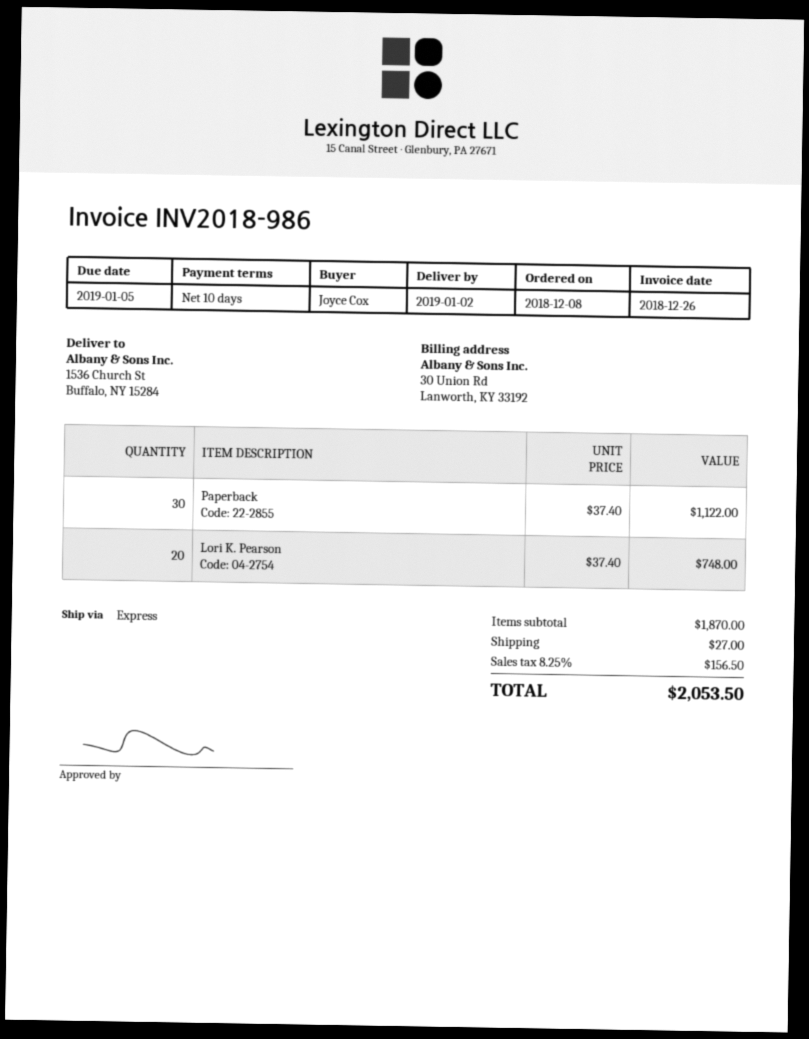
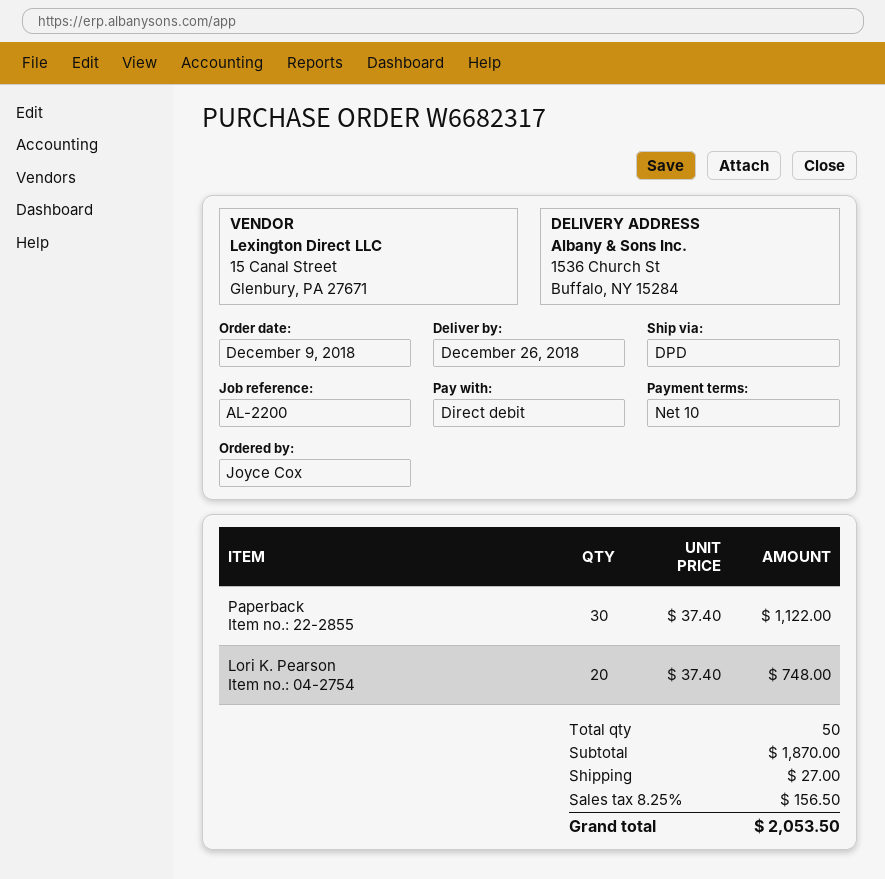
order date: 2018-12-08 -> 2018-12-09
delivery date: 2019-01-02 -> 2018-12-26
shipping method: express -> DPD

